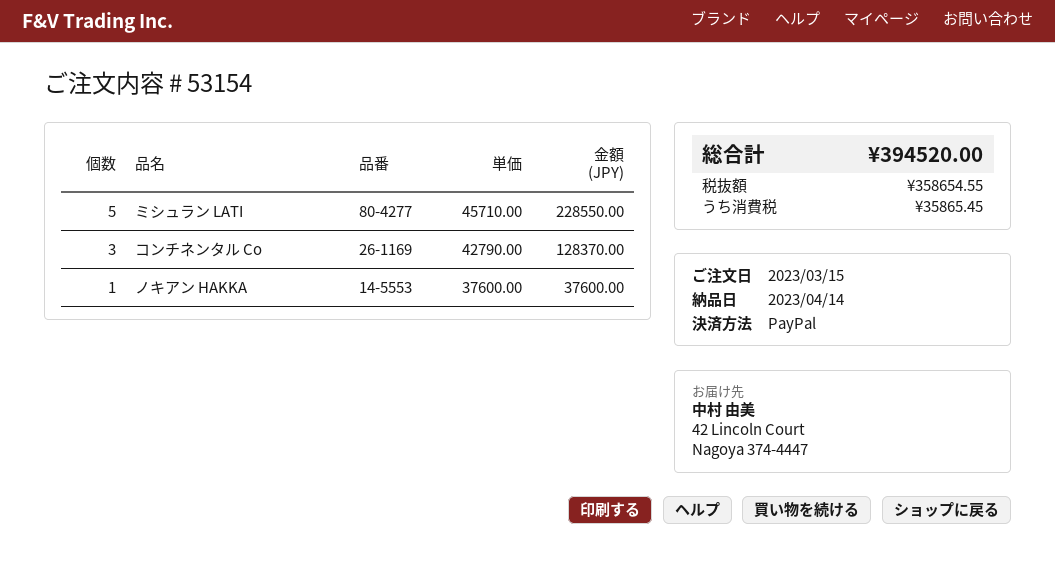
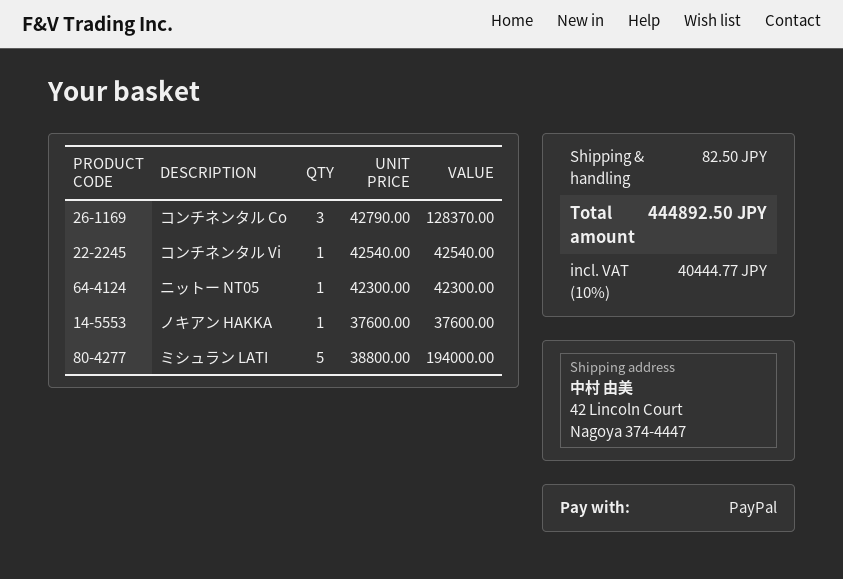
ミシュラン LATI: 5 x 45710.00 = 228550.00 -> 5 x 38800.00 = 194000.00
コンチネンタル Vi: none -> 1 x 42540.00 = 42540.00
ニットー NT05: none -> 1 x 42300.00 = 42300.00
shipping: none -> 82.50
tax: 35865.45 -> 40444.77
total: 394520.00 -> 444892.50

